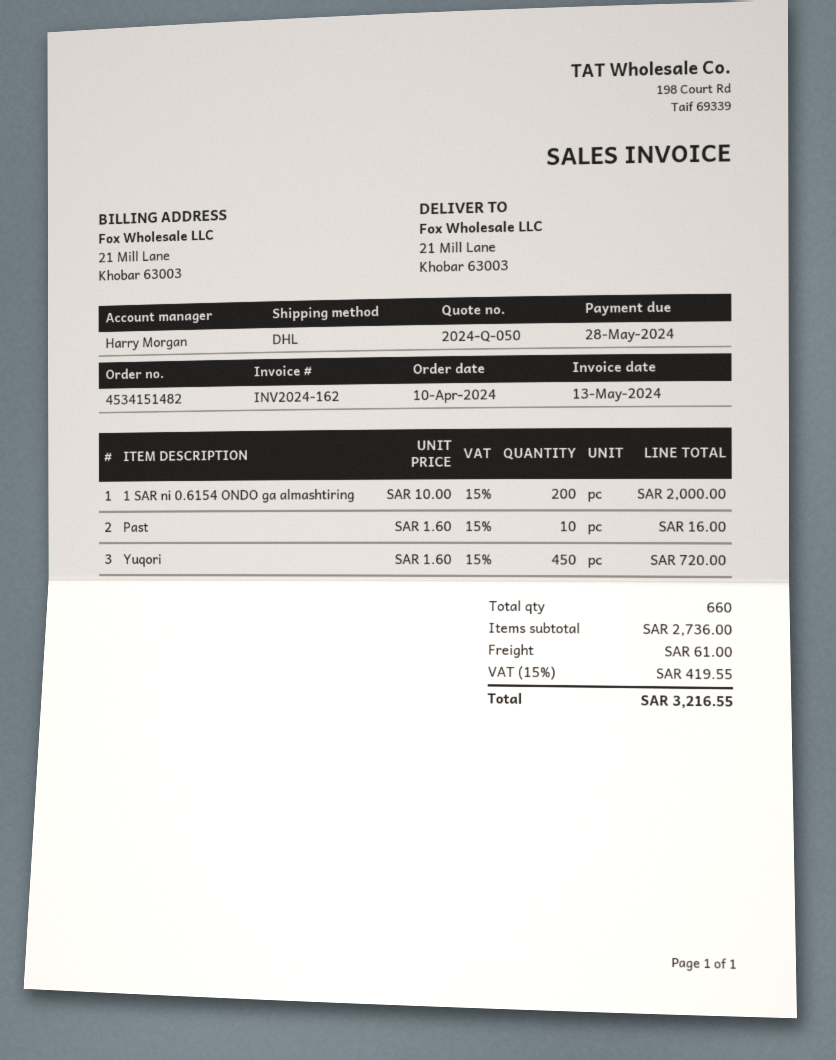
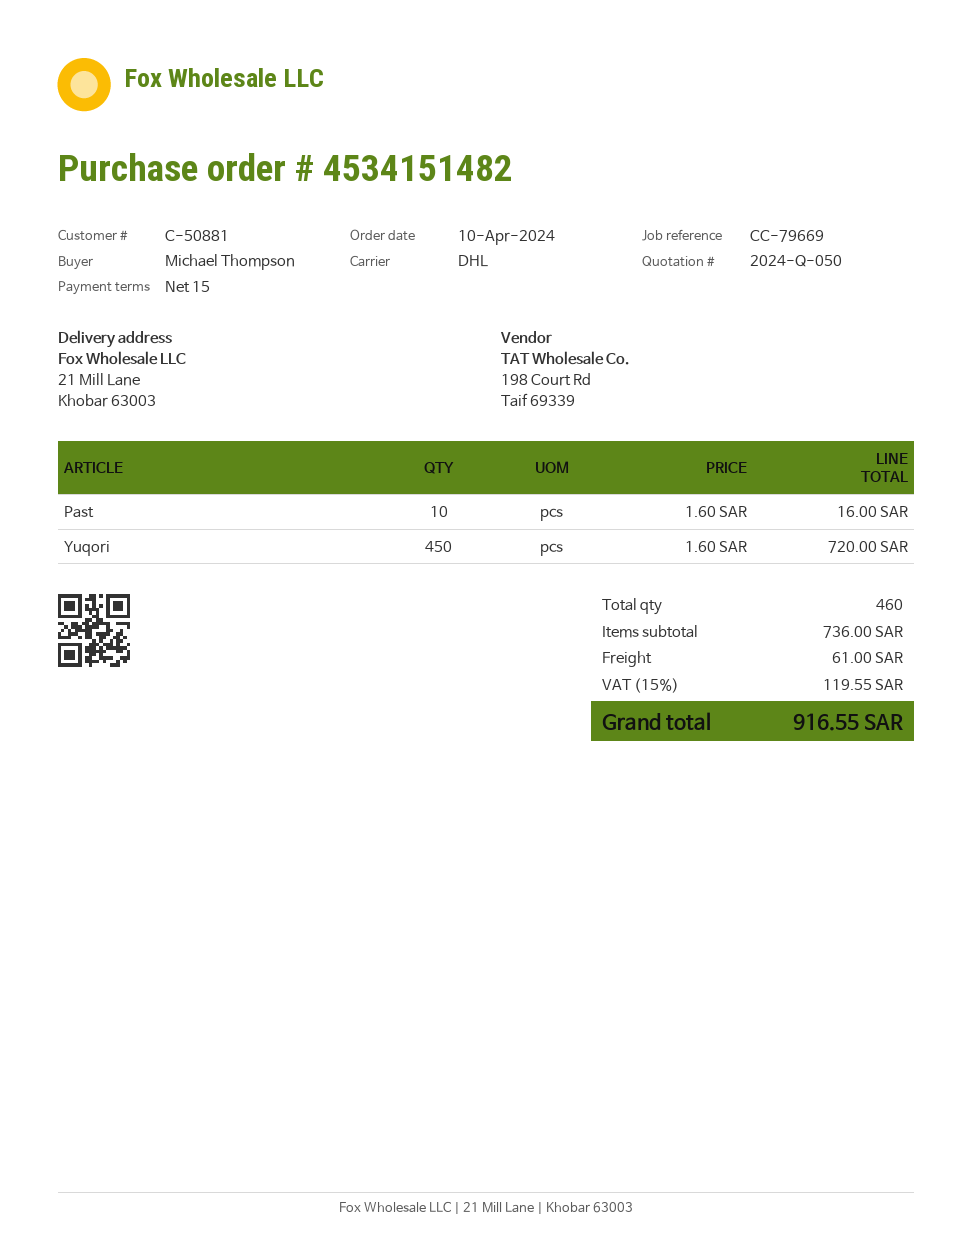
1 SAR ni 0.6154 ONDO ga almashtiring: 200 x 10.00 = 2000.00 -> none
total quantity: 660 -> 460
subtotal: 2736.00 -> 736.00
tax: 15% = 419.55 -> 15% = 119.55
total: 3216.55 -> 916.55

